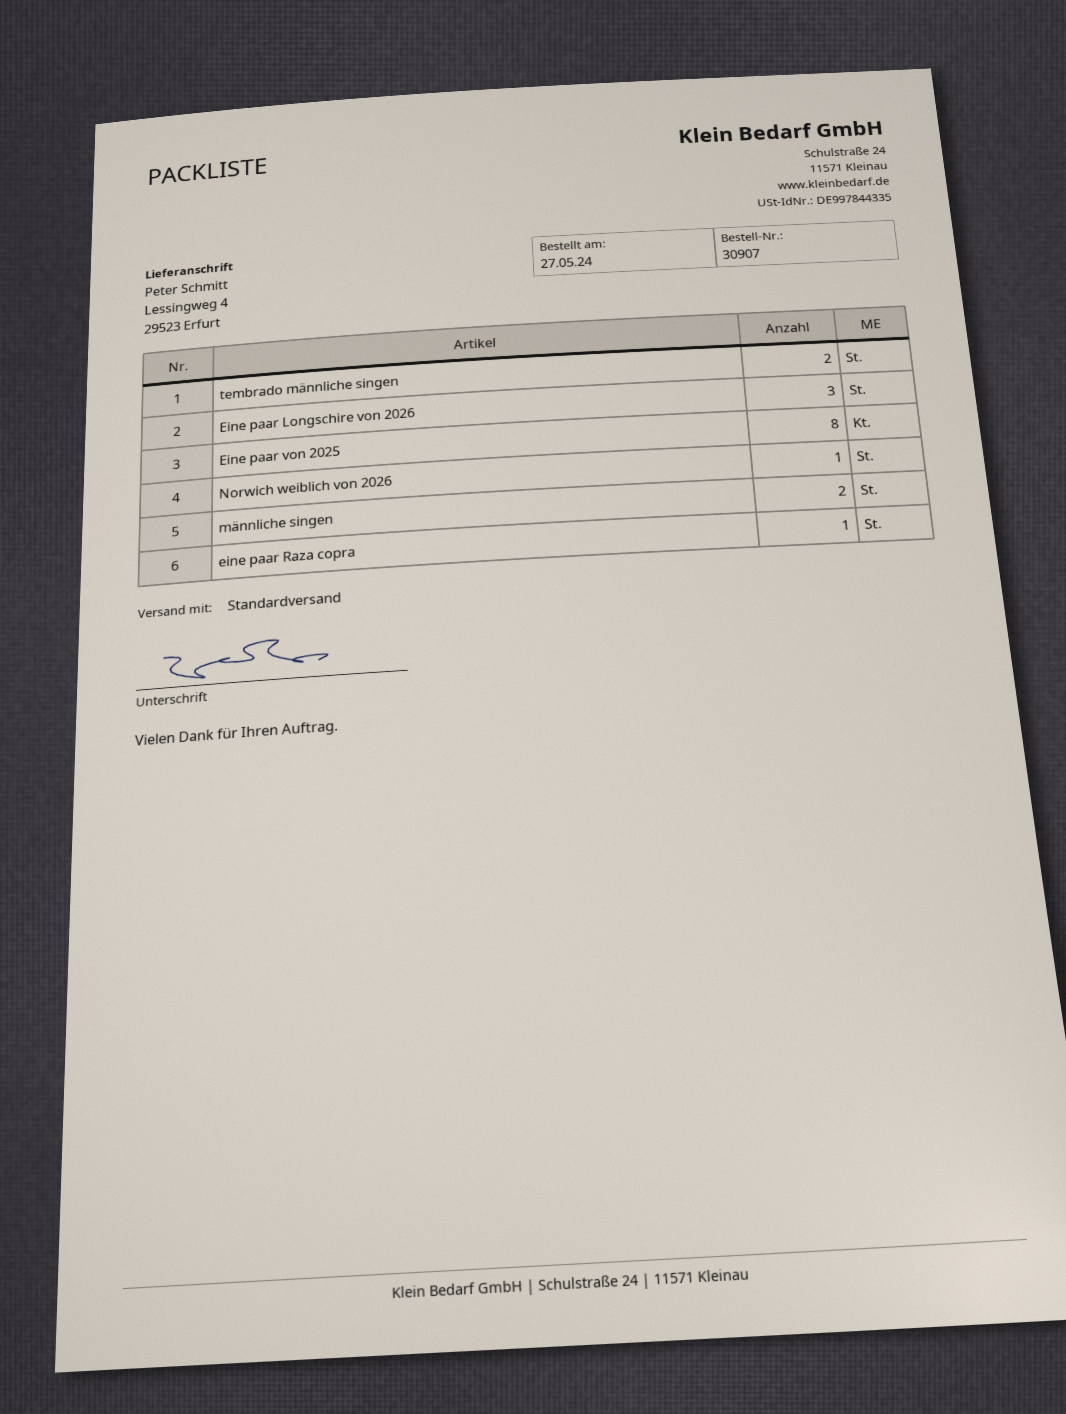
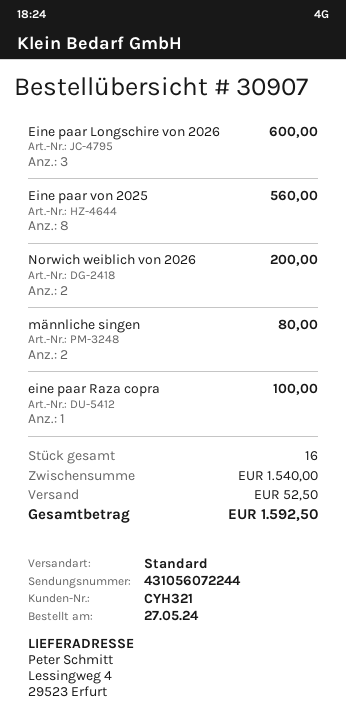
tembrado männliche singen: 2 -> none
Norwich weiblich von 2026: 1 -> 2

